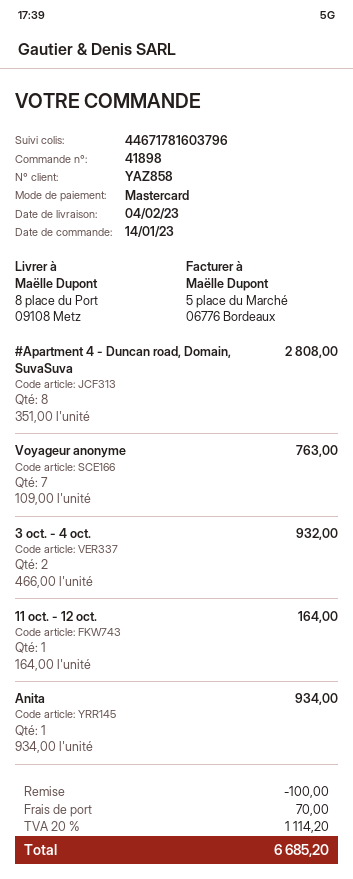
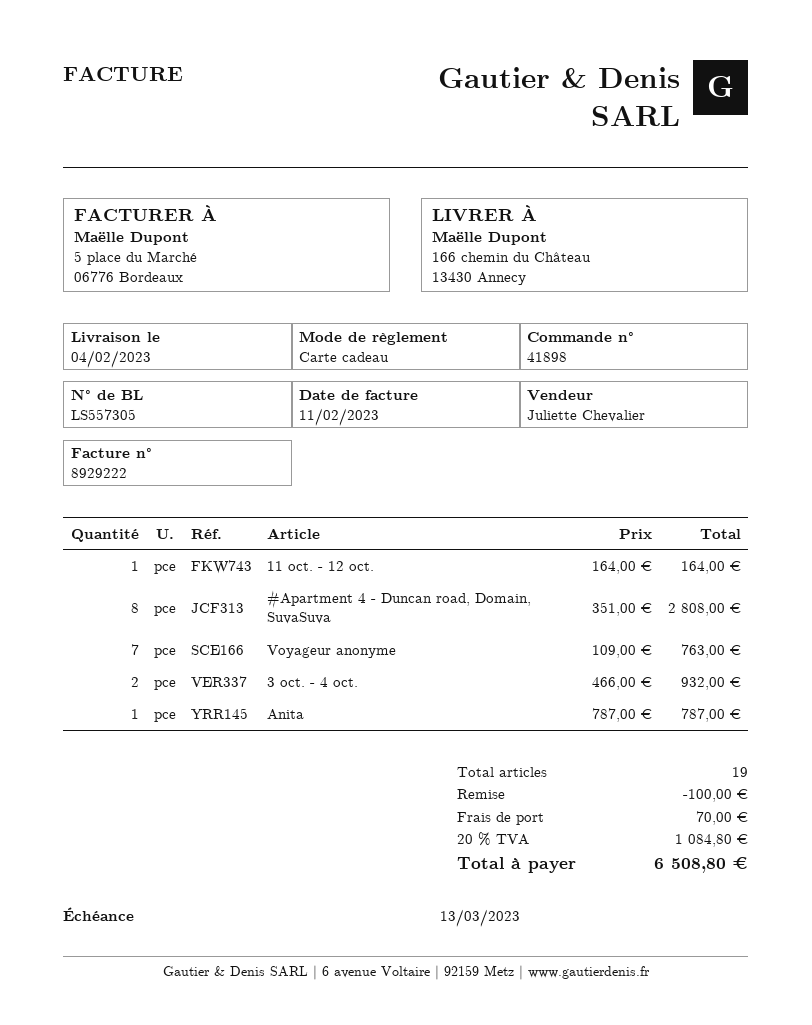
payment method: Mastercard -> gift card
ship to: 8 place du Port, 09108 Metz -> 166 chemin du Château, 13430 Annecy
Anita: 1 x 934.00 = 934.00 -> 1 x 787.00 = 787.00
tax: 20% = 1114.20 -> 20% = 1084.80
total: 6685.20 -> 6508.80

